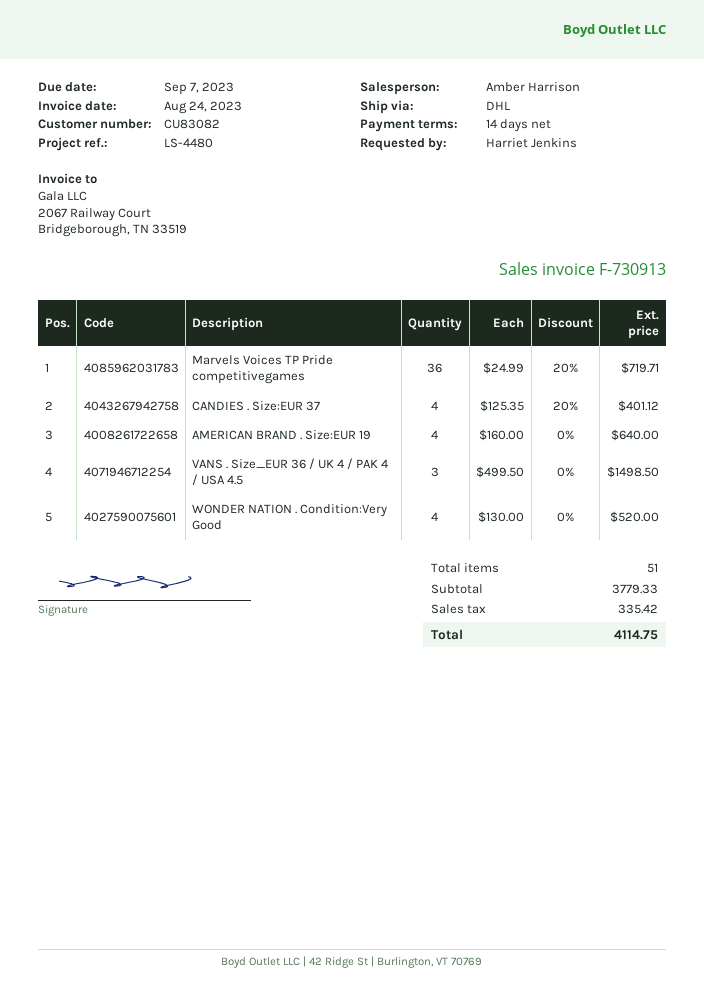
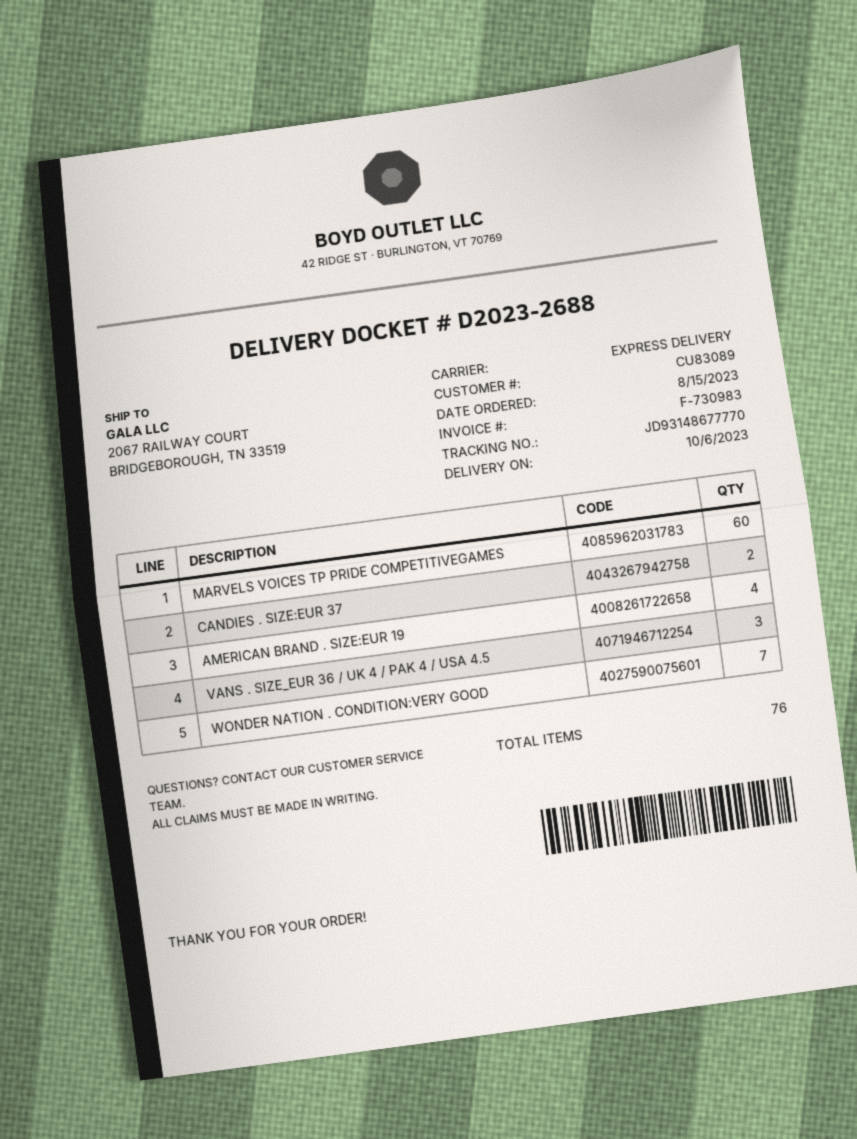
invoice number: F-730913 -> F-730983
customer number: CU83082 -> CU83089
shipping method: DHL -> express
Marvels Voices TP Pride competitivegames: 36 -> 60
CANDIES . Size:EUR 37: 4 -> 2
WONDER NATION . Condition:Very Good: 4 -> 7
total quantity: 51 -> 76

